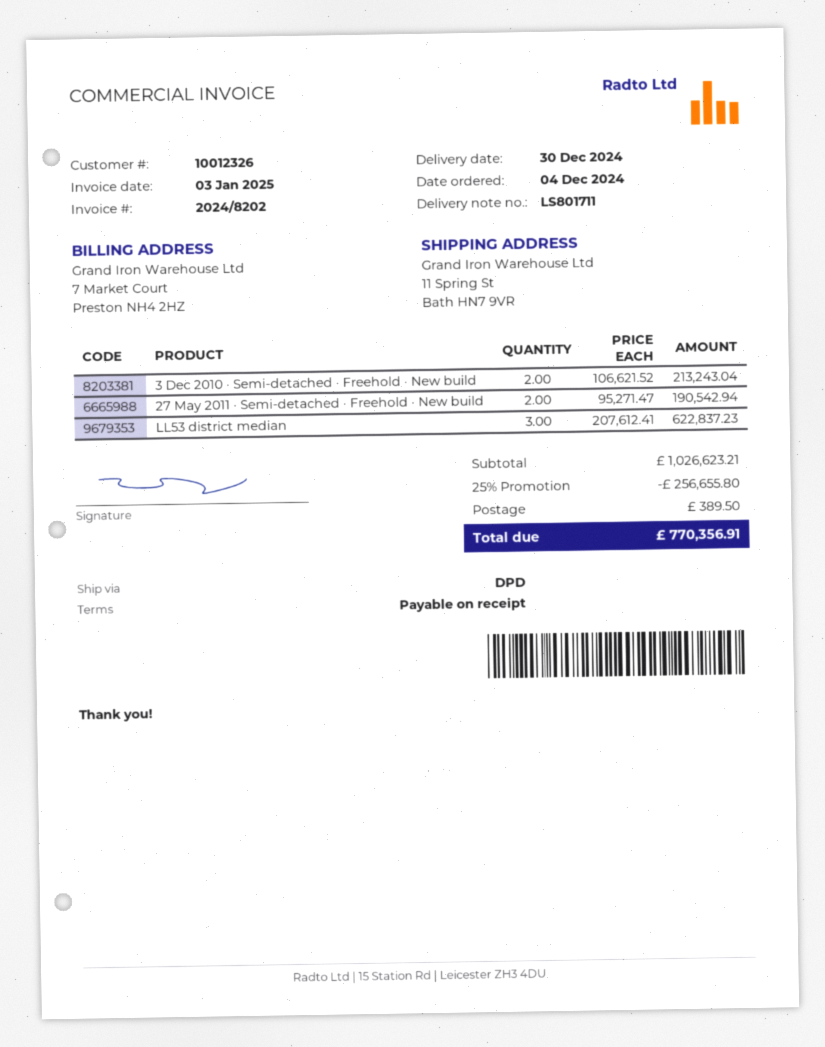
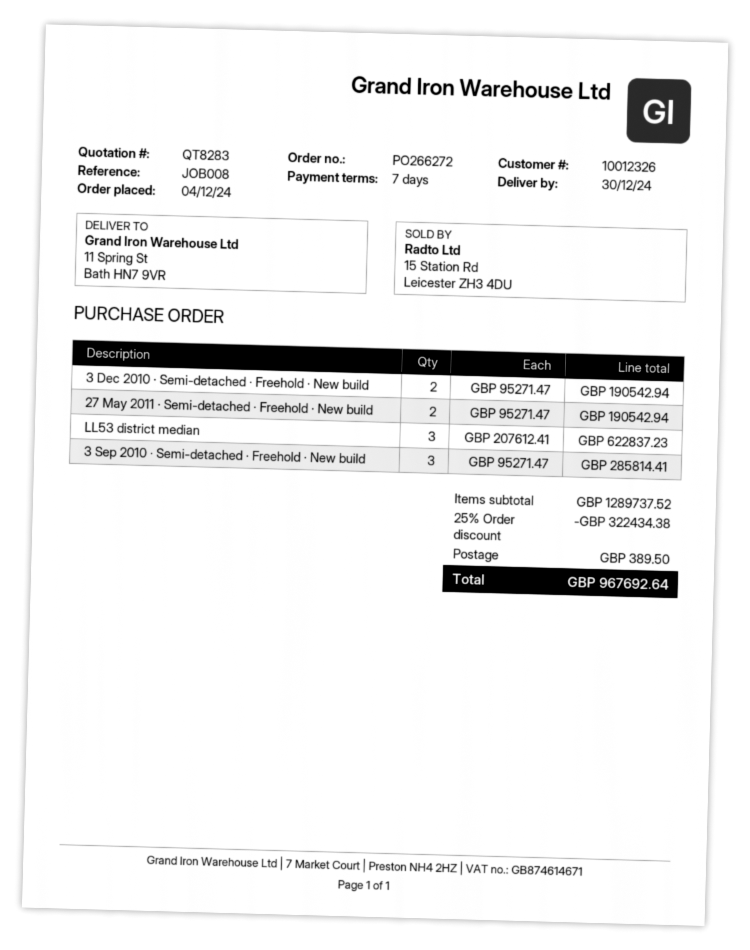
payment terms: on receipt -> 7 days
3 Dec 2010 · Semi-detached · Freehold · New build: 2 x 106621.52 = 213243.04 -> 2 x 95271.47 = 190542.94
3 Sep 2010 · Semi-detached · Freehold · New build: none -> 3 x 95271.47 = 285814.41
subtotal: 1026623.21 -> 1289737.52
discount: 25% = 256655.80 -> 25% = 322434.38
total: 770356.91 -> 967692.64

